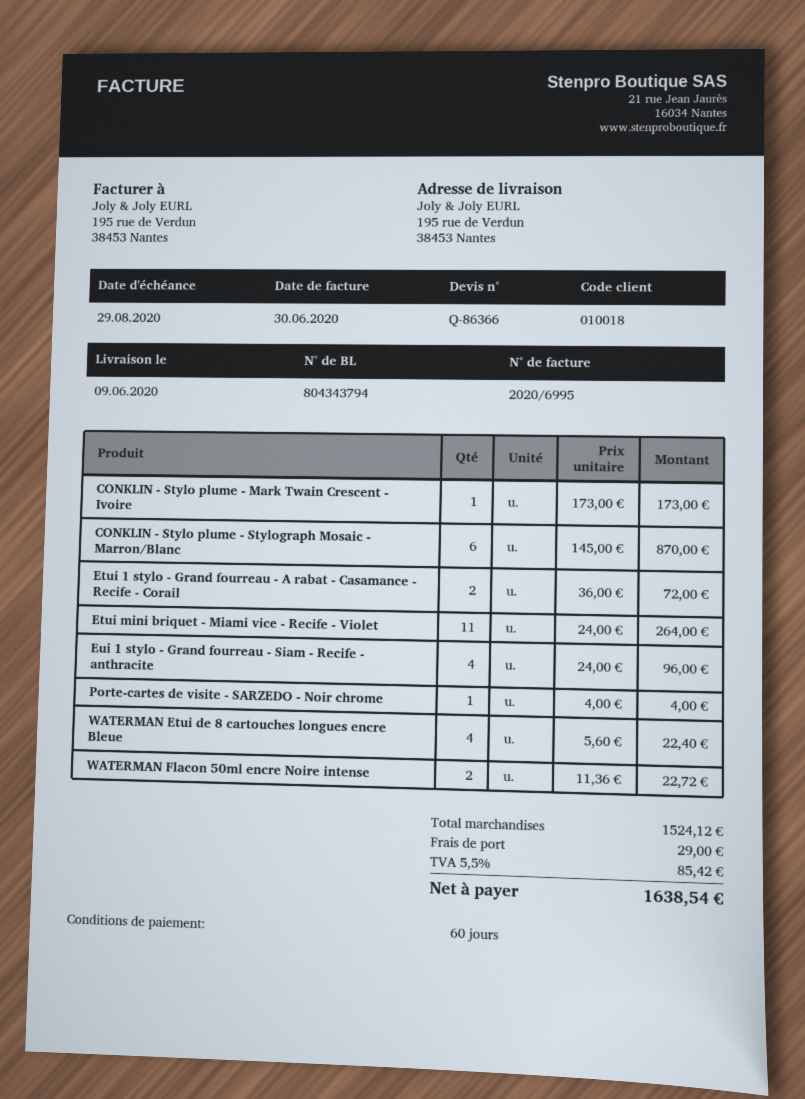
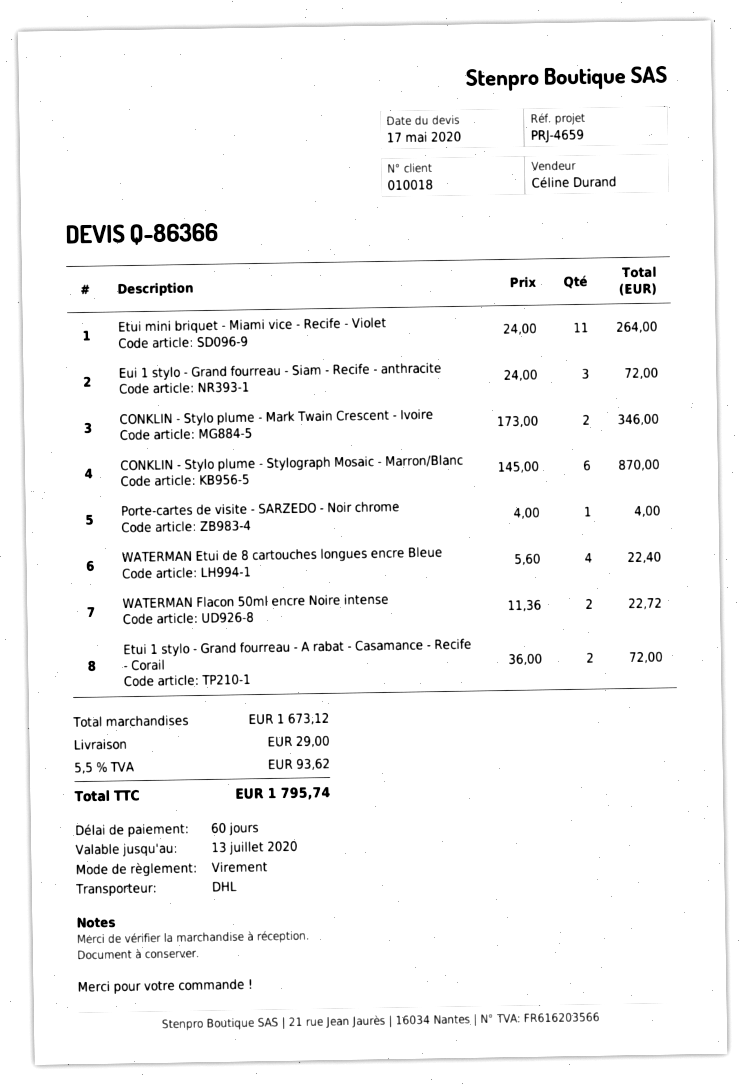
CONKLIN - Stylo plume - Mark Twain Crescent - Ivoire: 1 x 173.00 = 173.00 -> 2 x 173.00 = 346.00
Eui 1 stylo - Grand fourreau - Siam - Recife - anthracite: 4 x 24.00 = 96.00 -> 3 x 24.00 = 72.00
subtotal: 1524.12 -> 1673.12
tax: 5.5% = 85.42 -> 5.5% = 93.62
total: 1638.54 -> 1795.74

